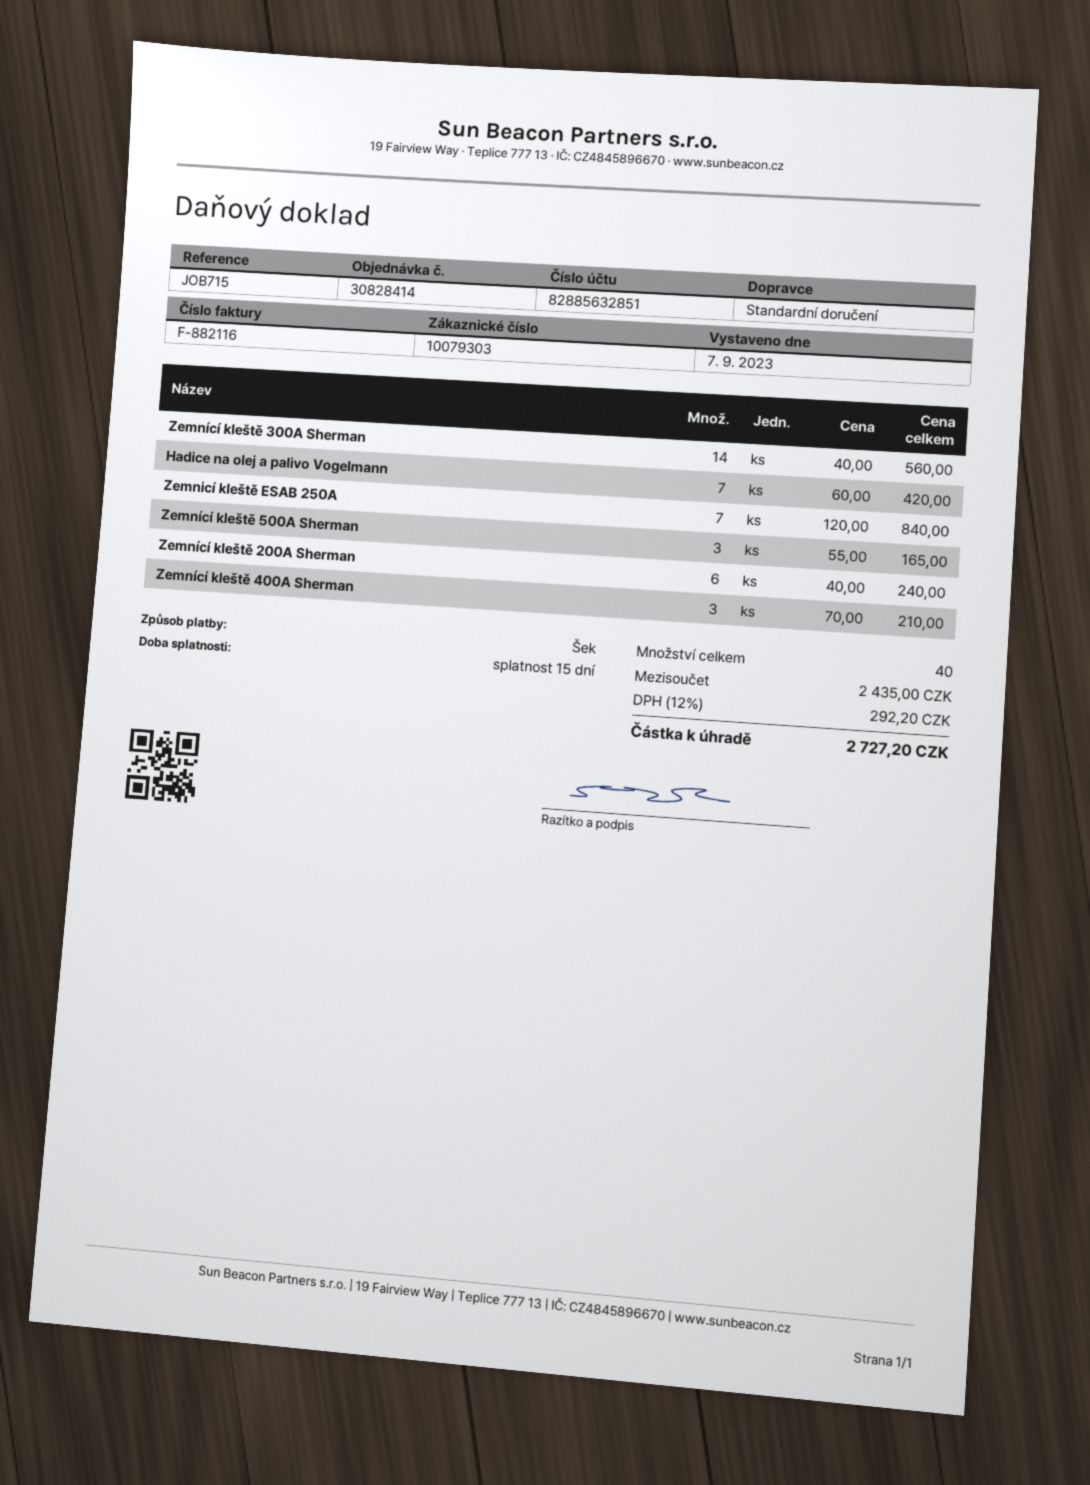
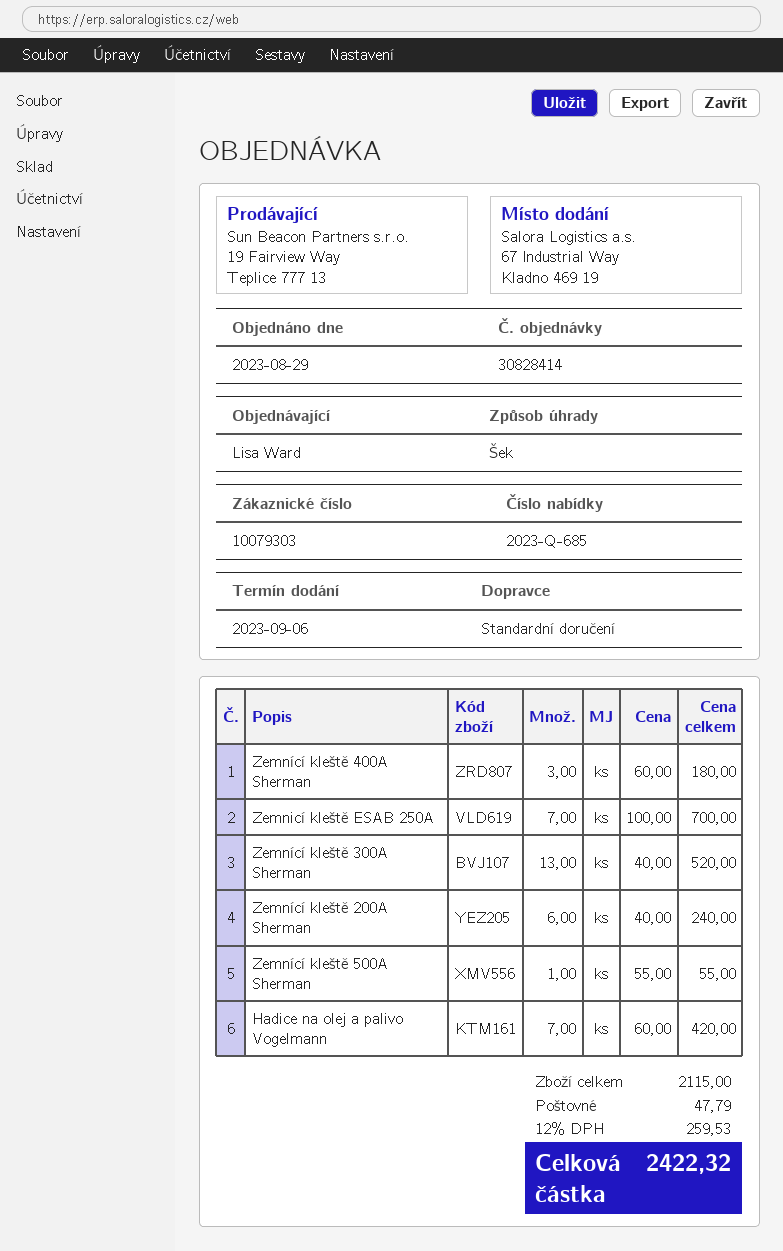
Zemnící kleště 300A Sherman: 14 x 40.00 = 560.00 -> 13 x 40.00 = 520.00
Zemnicí kleště ESAB 250A: 7 x 120.00 = 840.00 -> 7 x 100.00 = 700.00
Zemnící kleště 500A Sherman: 3 x 55.00 = 165.00 -> 1 x 55.00 = 55.00
Zemnící kleště 400A Sherman: 3 x 70.00 = 210.00 -> 3 x 60.00 = 180.00
subtotal: 2435.00 -> 2115.00
shipping: none -> 47.79
tax: 12% = 292.20 -> 12% = 259.53
total: 2727.20 -> 2422.32

